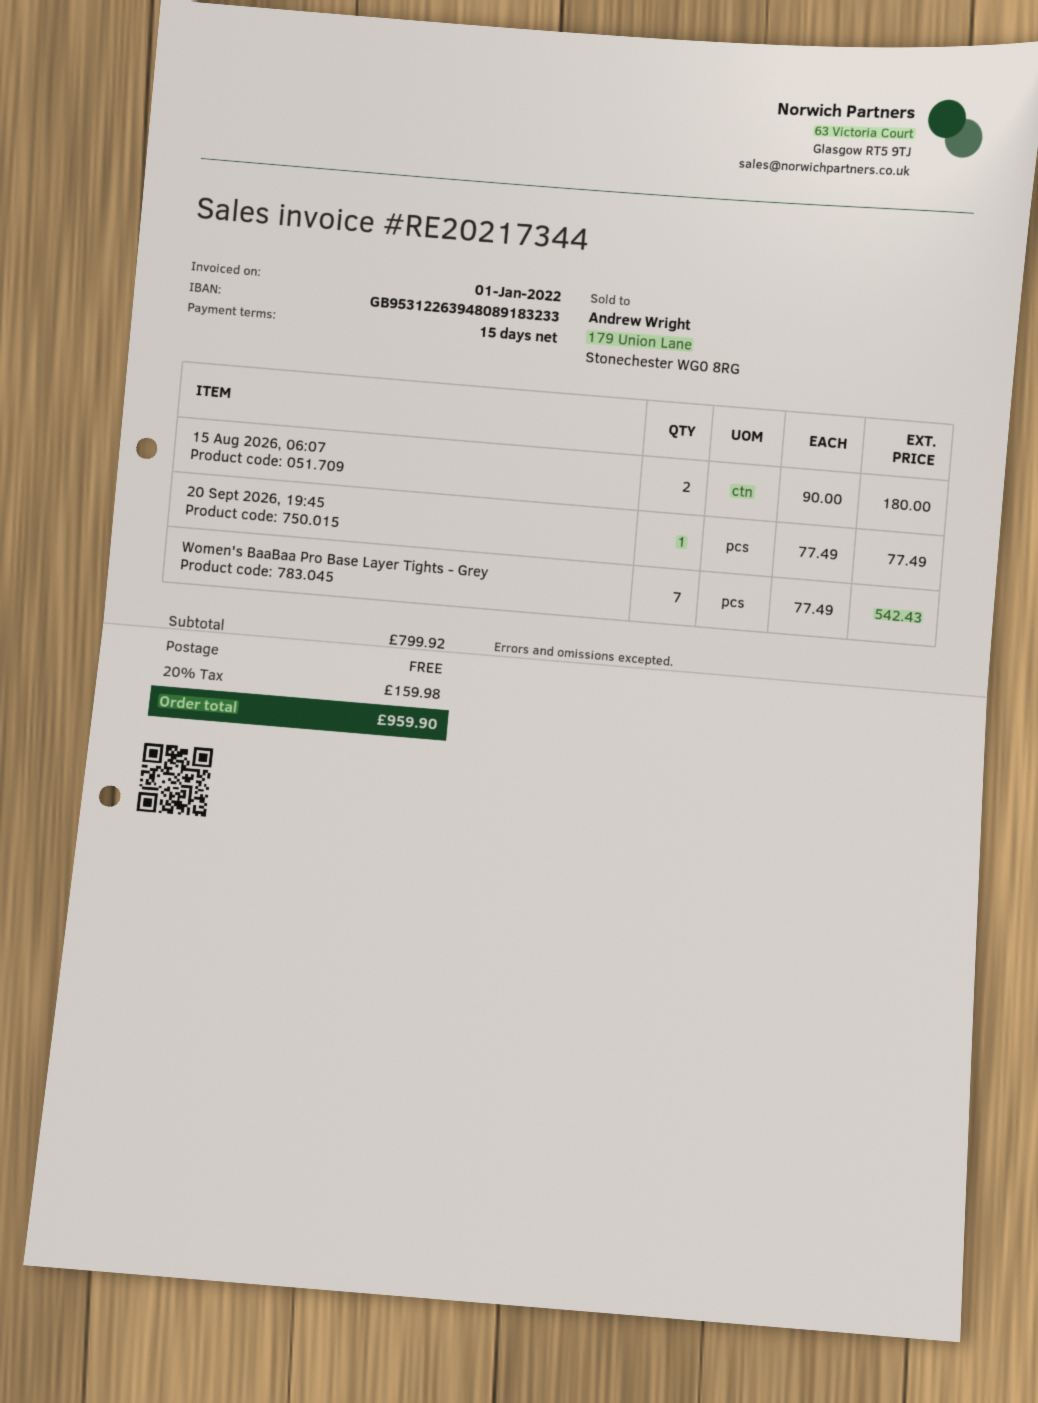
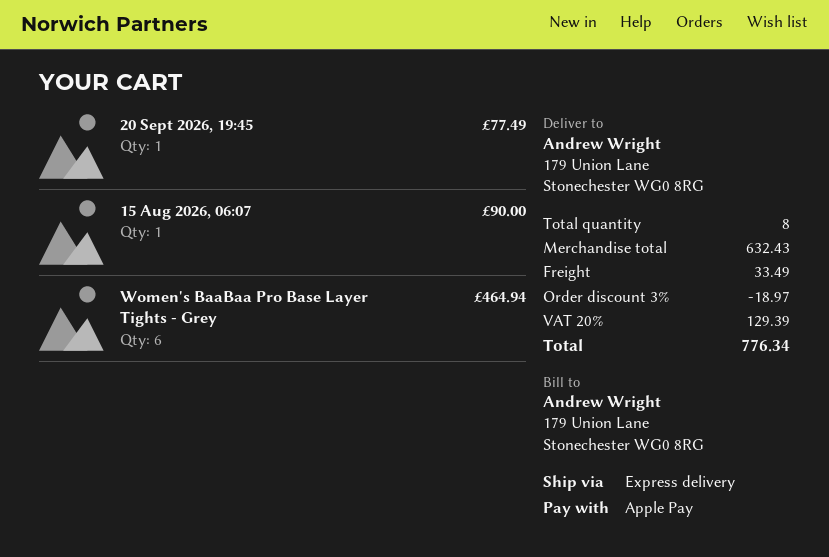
15 Aug 2026, 06:07: 2 for 180.00 -> 1 for 90.00
Women's BaaBaa Pro Base Layer Tights - Grey: 7 for 542.43 -> 6 for 464.94
subtotal: 799.92 -> 632.43
discount: none -> 3% = 18.97
shipping: 0.00 -> 33.49
tax: 20% = 159.98 -> 20% = 129.39
total: 959.90 -> 776.34

